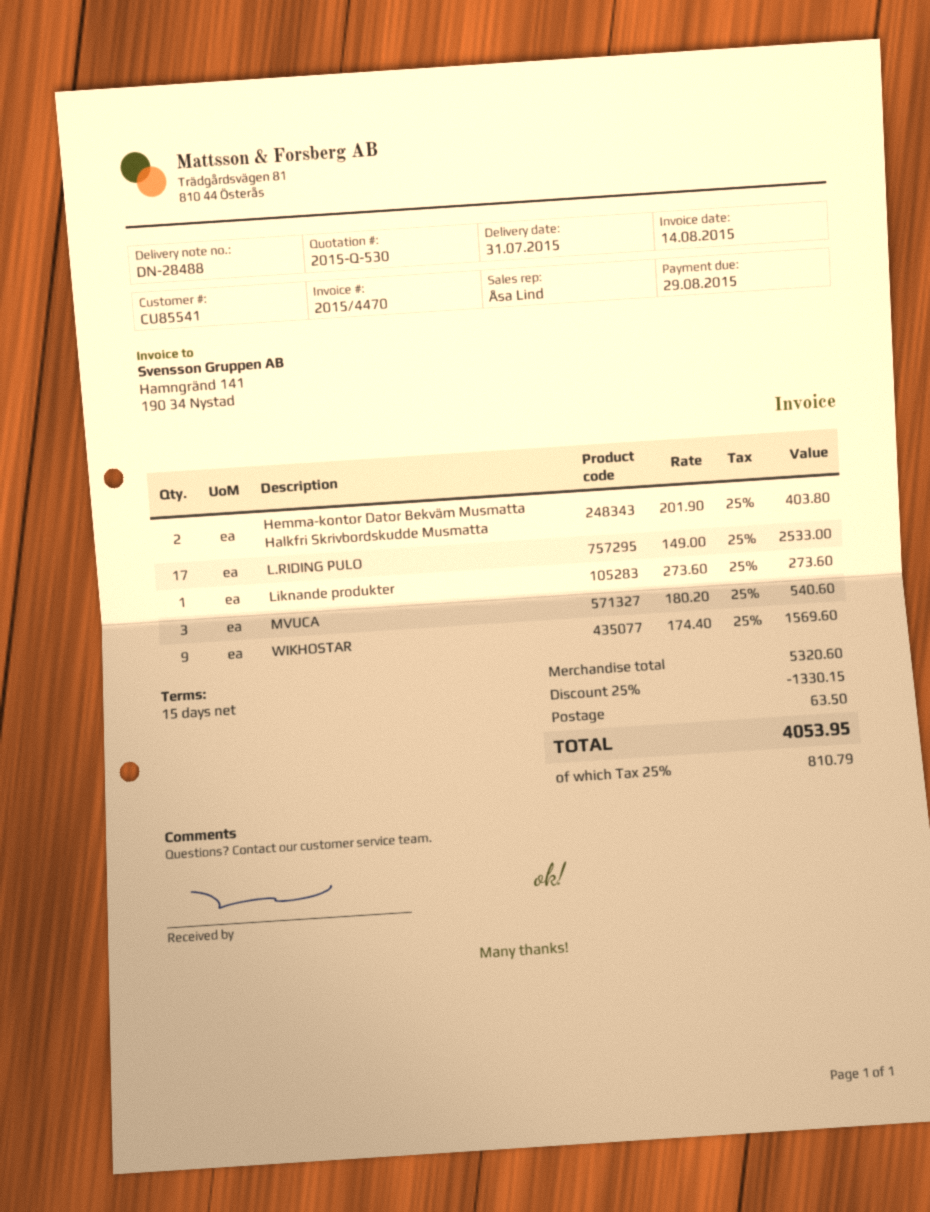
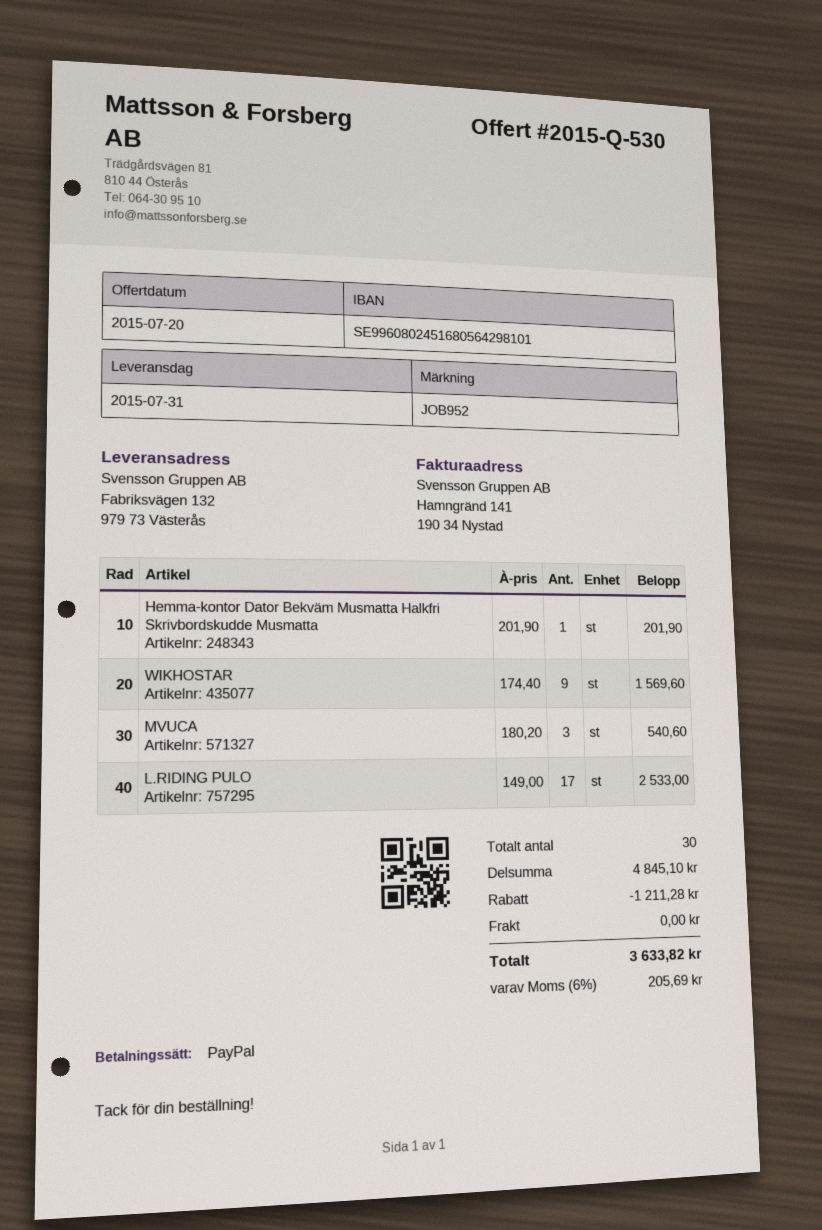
Hemma-kontor Dator Bekväm Musmatta Halkfri Skrivbordskudde Musmatta: 2 x 201.90 = 403.80 -> 1 x 201.90 = 201.90
Liknande produkter: 1 x 273.60 = 273.60 -> none
subtotal: 5320.60 -> 4845.10
discount: 1330.15 -> 1211.28
shipping: 63.50 -> 0.00
tax: 25% = 810.79 -> 6% = 205.69
total: 4053.95 -> 3633.82

